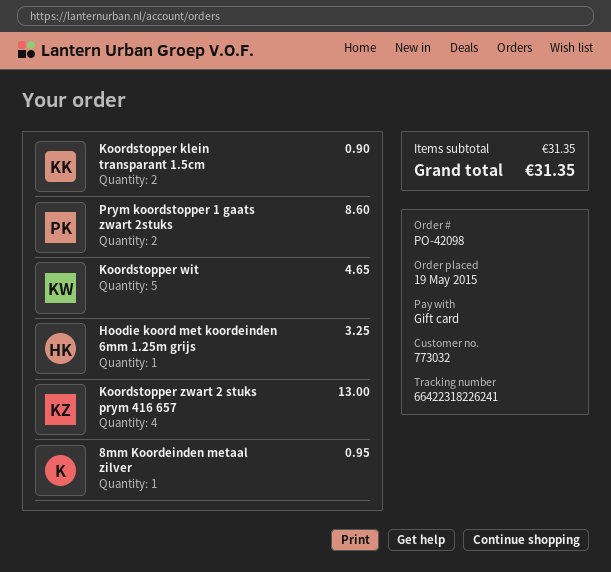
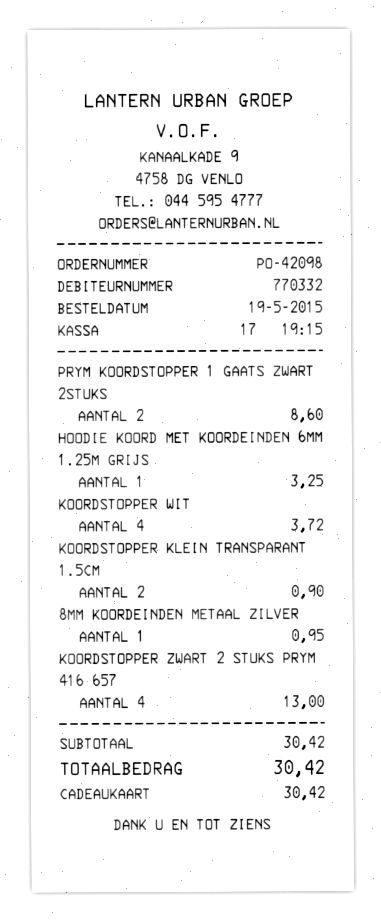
customer number: 773032 -> 770332
Koordstopper wit: 5 for 4.65 -> 4 for 3.72
subtotal: 31.35 -> 30.42
total: 31.35 -> 30.42

